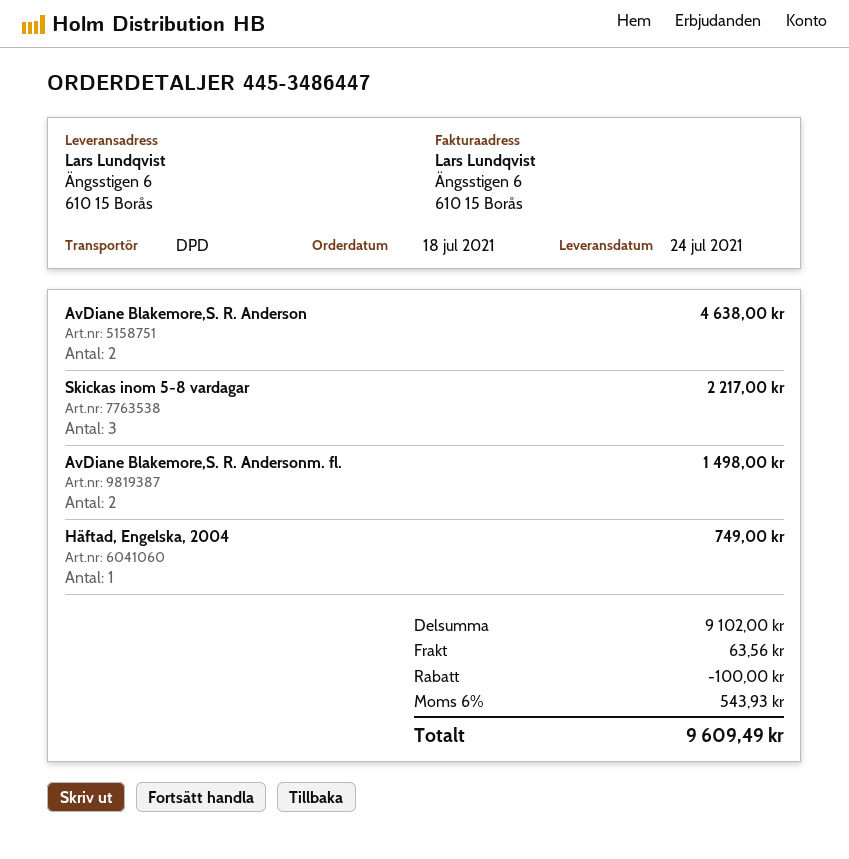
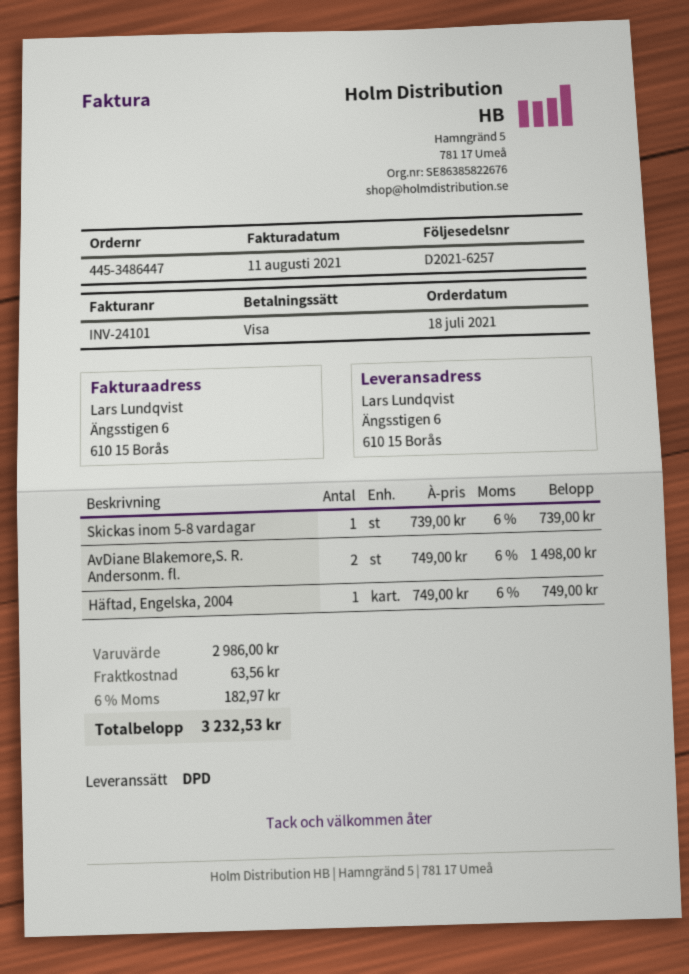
AvDiane Blakemore,S. R. Anderson: 2 for 4638.00 -> none
Skickas inom 5-8 vardagar: 3 for 2217.00 -> 1 for 739.00
subtotal: 9102.00 -> 2986.00
discount: 100.00 -> none
tax: 6% = 543.93 -> 6% = 182.97
total: 9609.49 -> 3232.53

